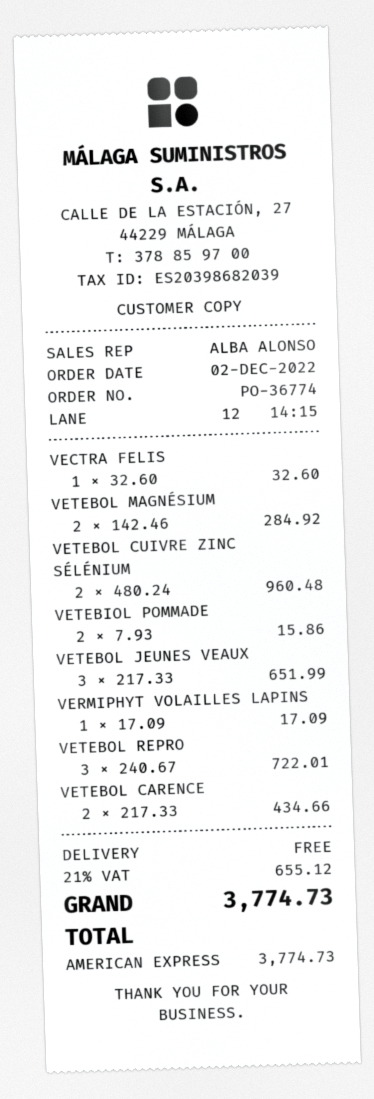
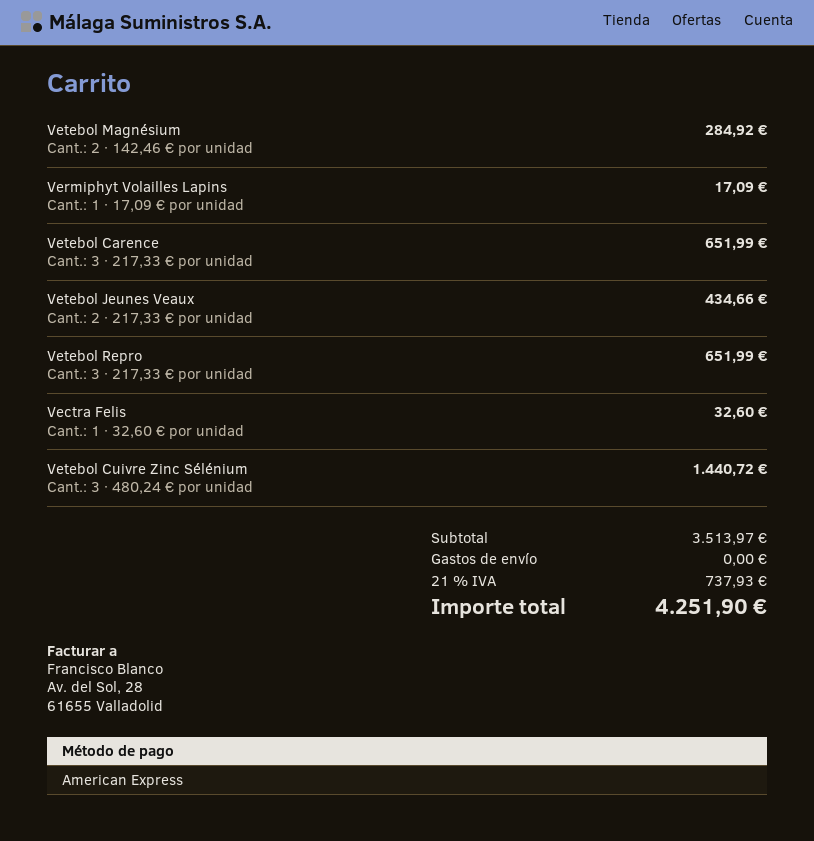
VETEBOL CUIVRE ZINC SÉLÉNIUM: 2 x 480.24 = 960.48 -> 3 x 480.24 = 1440.72
VETEBIOL POMMADE: 2 x 7.93 = 15.86 -> none
VETEBOL JEUNES VEAUX: 3 x 217.33 = 651.99 -> 2 x 217.33 = 434.66
VETEBOL REPRO: 3 x 240.67 = 722.01 -> 3 x 217.33 = 651.99
VETEBOL CARENCE: 2 x 217.33 = 434.66 -> 3 x 217.33 = 651.99
tax: 21% = 655.12 -> 21% = 737.93
total: 3774.73 -> 4251.90

